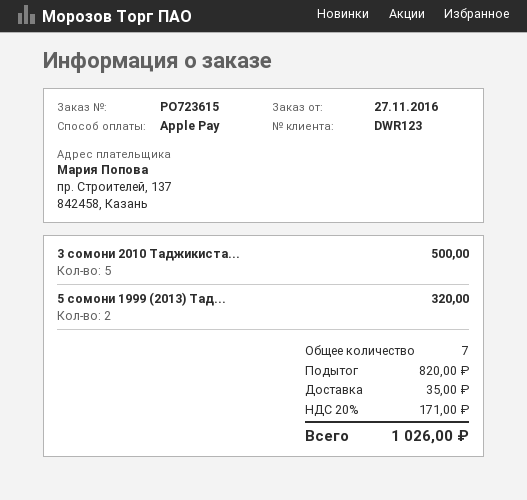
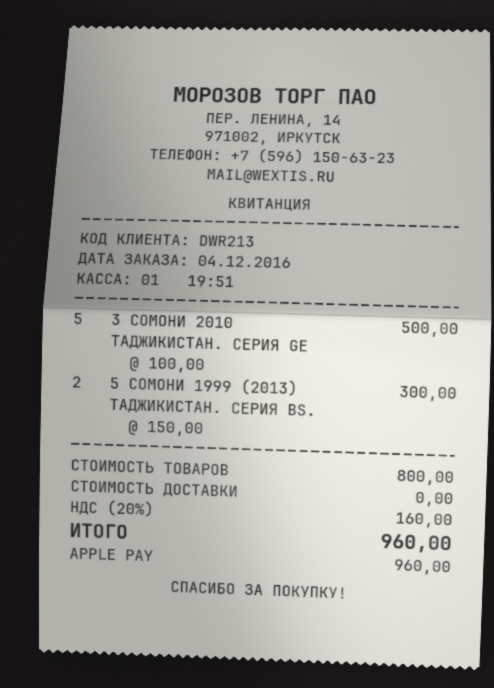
order date: 2016-11-27 -> 2016-12-04
customer number: DWR123 -> DWR213
5 сомони 1999 (2013) Тад...: 2 for 320.00 -> 2 for 300.00
subtotal: 820.00 -> 800.00
shipping: 35.00 -> 0.00
tax: 20% = 171.00 -> 20% = 160.00
total: 1026.00 -> 960.00

